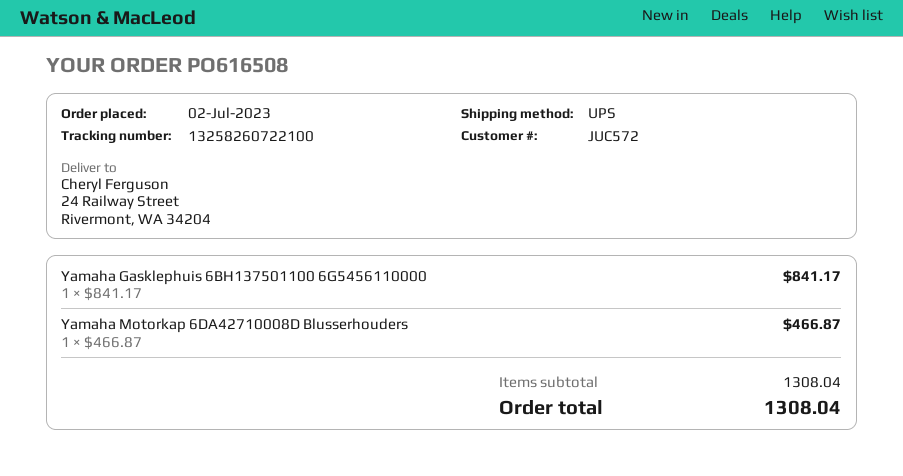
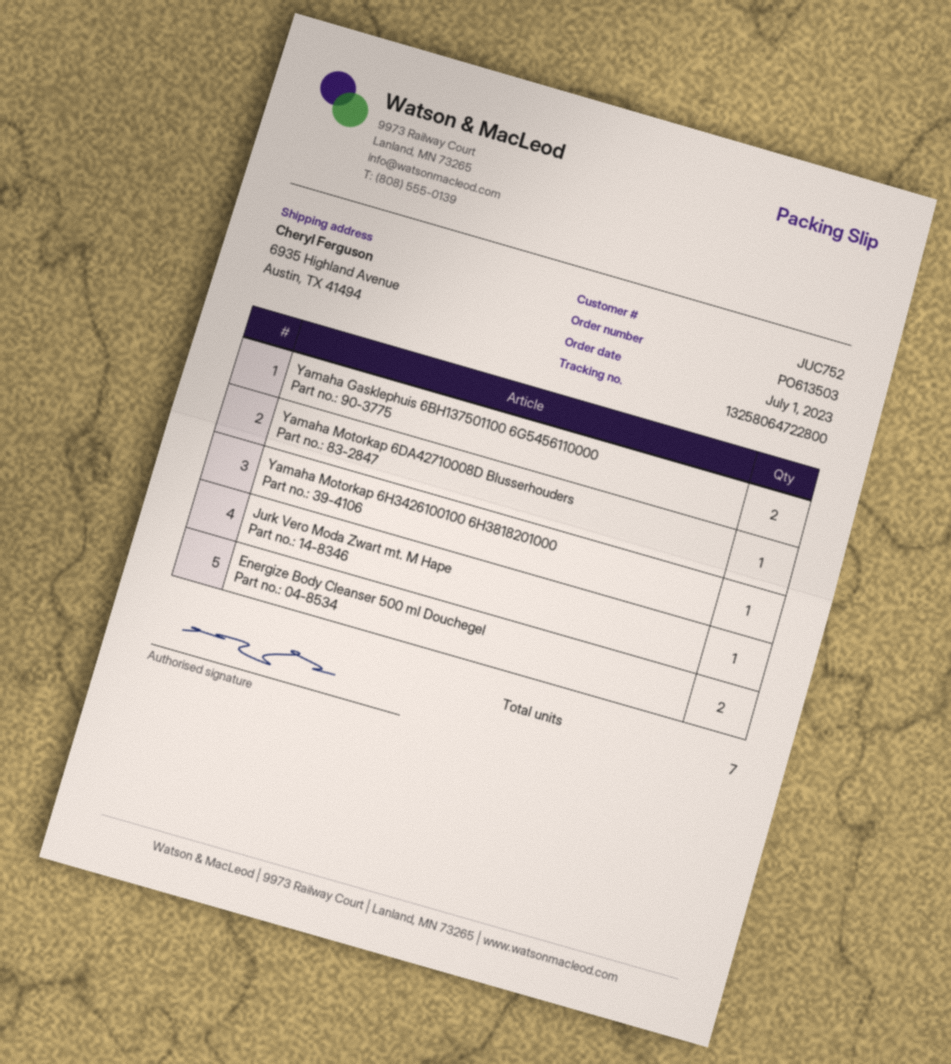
order number: PO616508 -> PO613503
order date: 2023-07-02 -> 2023-07-01
customer number: JUC572 -> JUC752
tracking number: 13258260722100 -> 13258064722800
ship to: 24 Railway Street, Rivermont, WA 34204 -> 6935 Highland Avenue, Austin, TX 41494
Yamaha Gasklephuis 6BH137501100 6G5456110000: 1 -> 2
Yamaha Motorkap 6H3426100100 6H3818201000: none -> 1
Jurk Vero Moda Zwart mt. M Hape: none -> 1
Energize Body Cleanser 500 ml Douchegel: none -> 2

